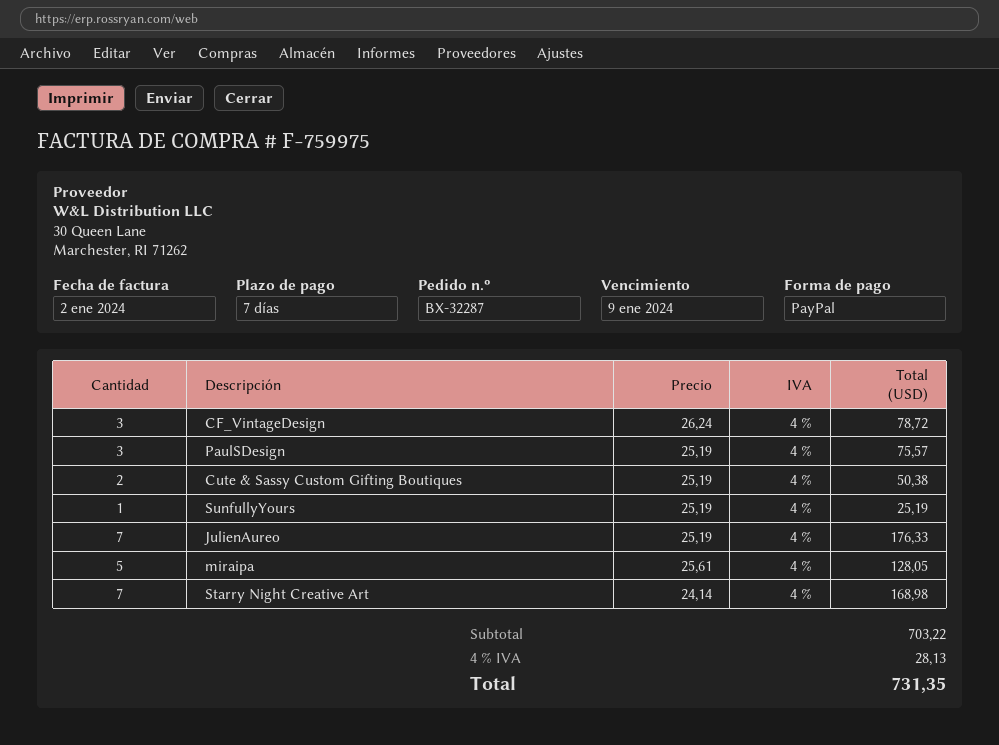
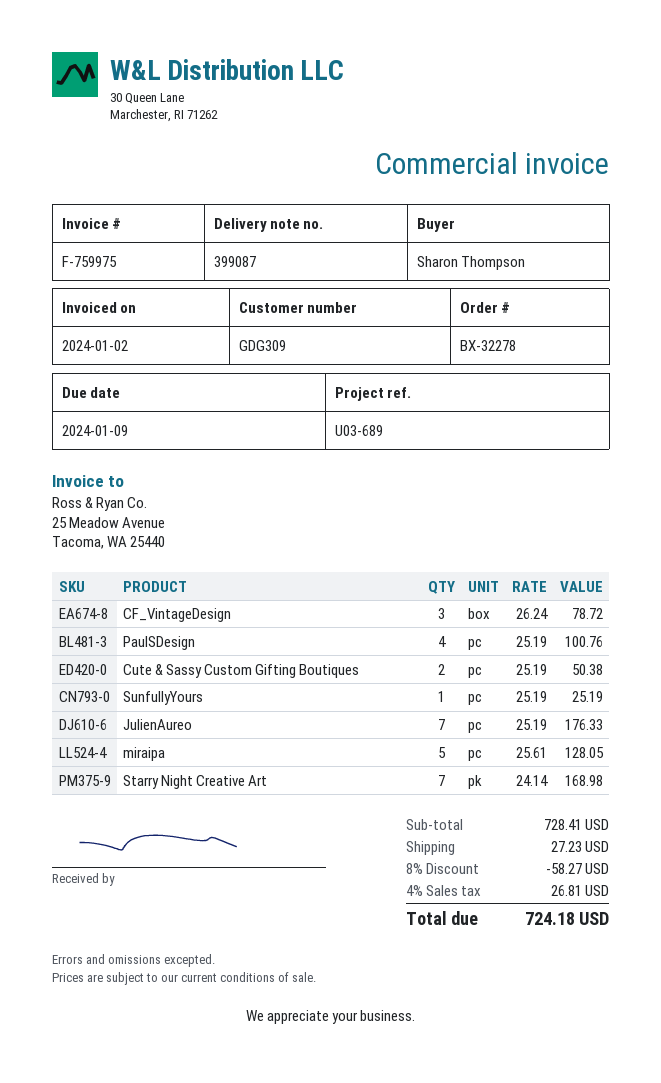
order number: BX-32287 -> BX-32278
PaulSDesign: 3 x 25.19 = 75.57 -> 4 x 25.19 = 100.76
subtotal: 703.22 -> 728.41
discount: none -> 8% = 58.27
shipping: none -> 27.23
tax: 4% = 28.13 -> 4% = 26.81
total: 731.35 -> 724.18

